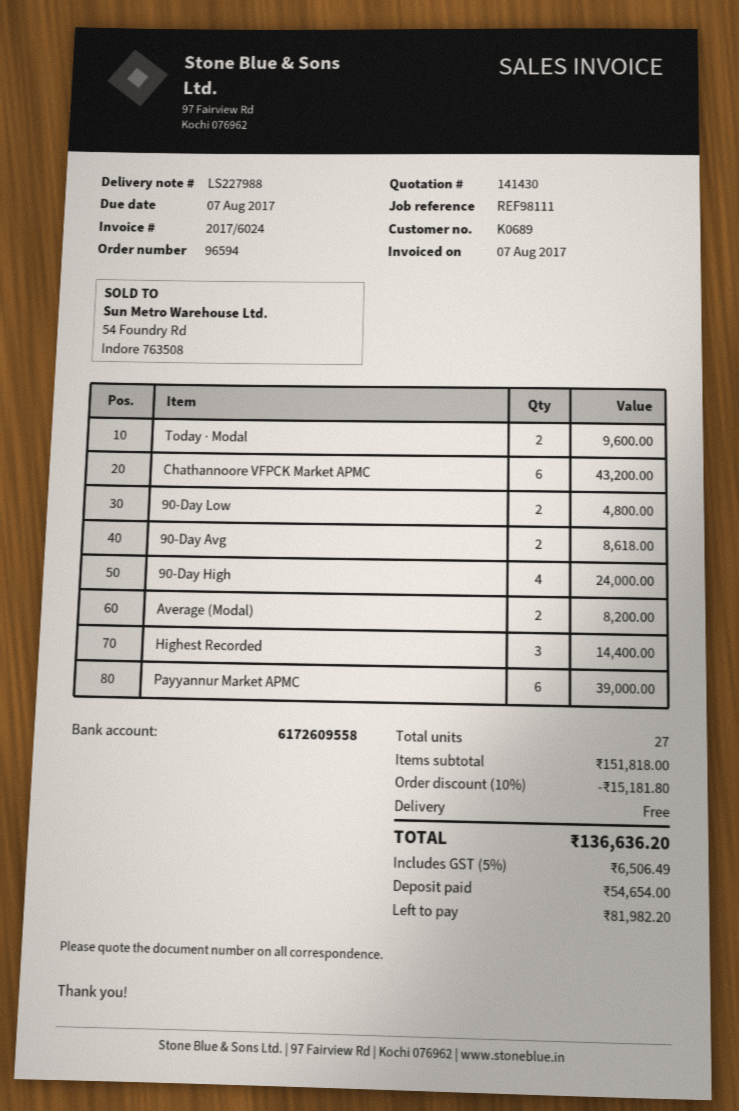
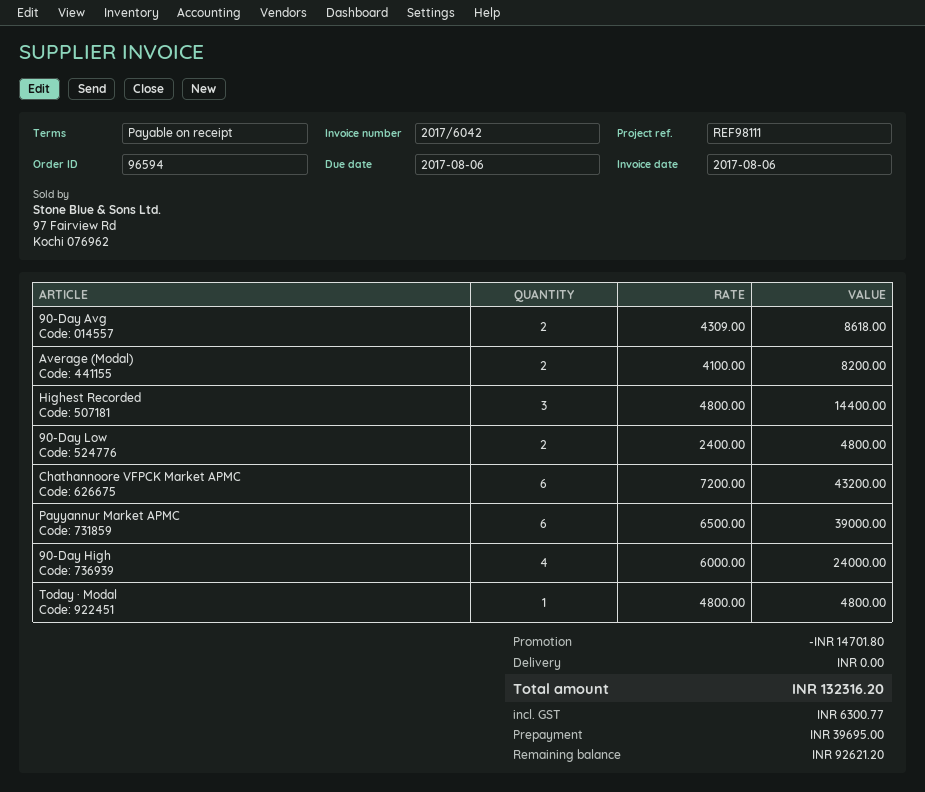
invoice number: 2017/6024 -> 2017/6042
invoice date: 2017-08-07 -> 2017-08-06
due date: 2017-08-07 -> 2017-08-06
Today · Modal: 2 for 9600.00 -> 1 for 4800.00
discount: 15181.80 -> 14701.80
tax: 6506.49 -> 6300.77
total: 136636.20 -> 132316.20
deposit: 54654.00 -> 39695.00
balance: 81982.20 -> 92621.20

